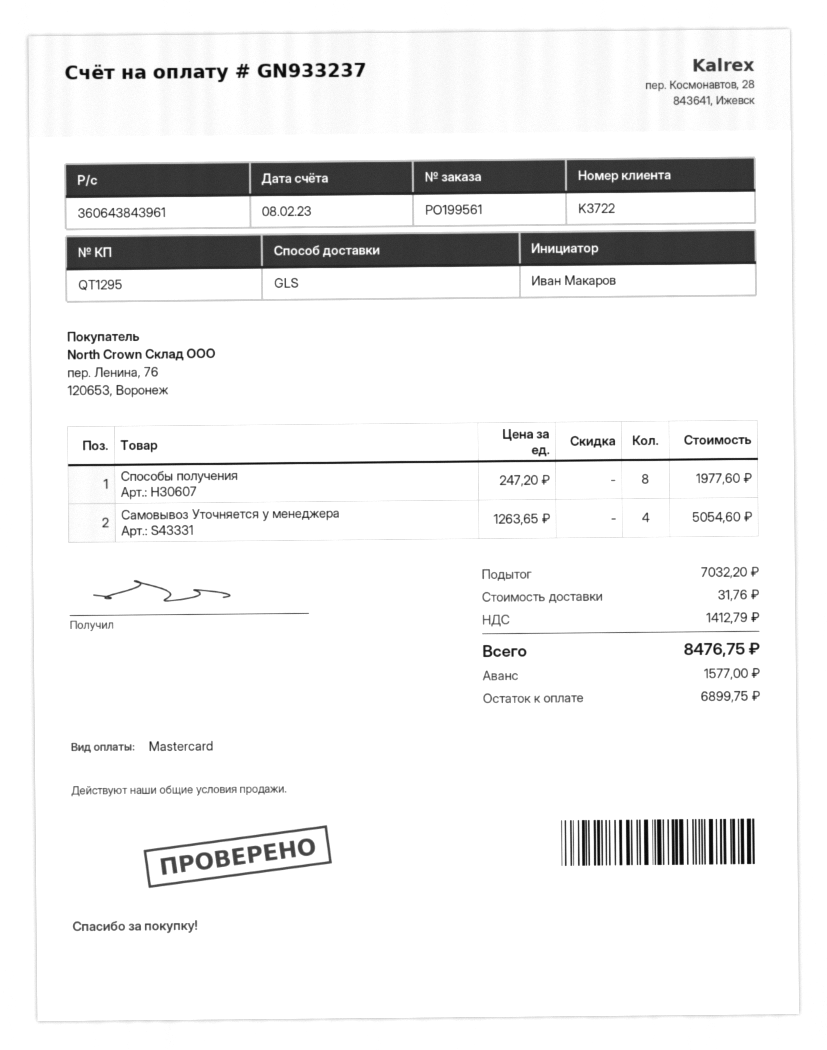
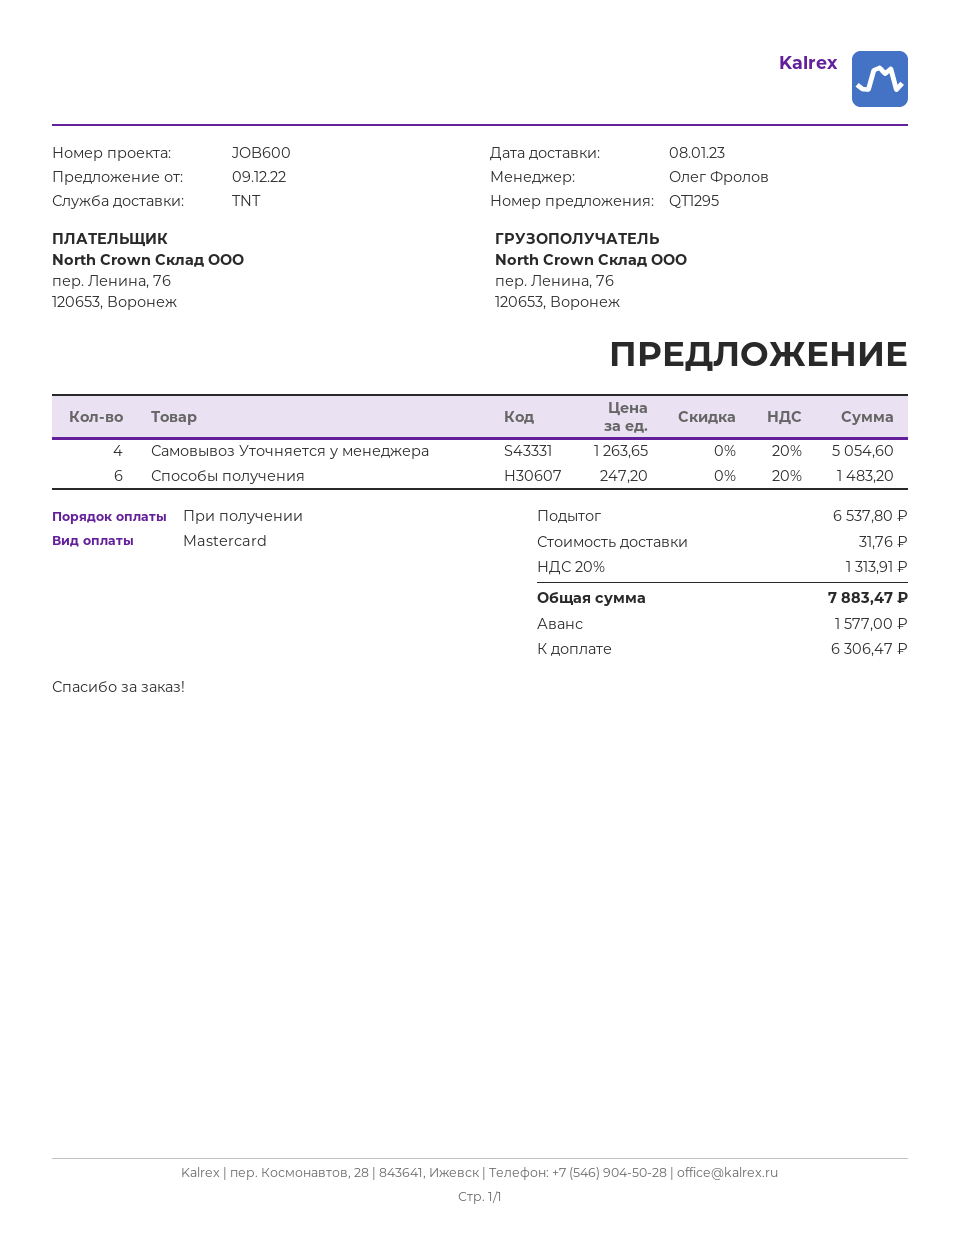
shipping method: GLS -> TNT
Способы получения: 8 x 247.20 = 1977.60 -> 6 x 247.20 = 1483.20
subtotal: 7032.20 -> 6537.80
tax: 1412.79 -> 1313.91
total: 8476.75 -> 7883.47
balance: 6899.75 -> 6306.47

